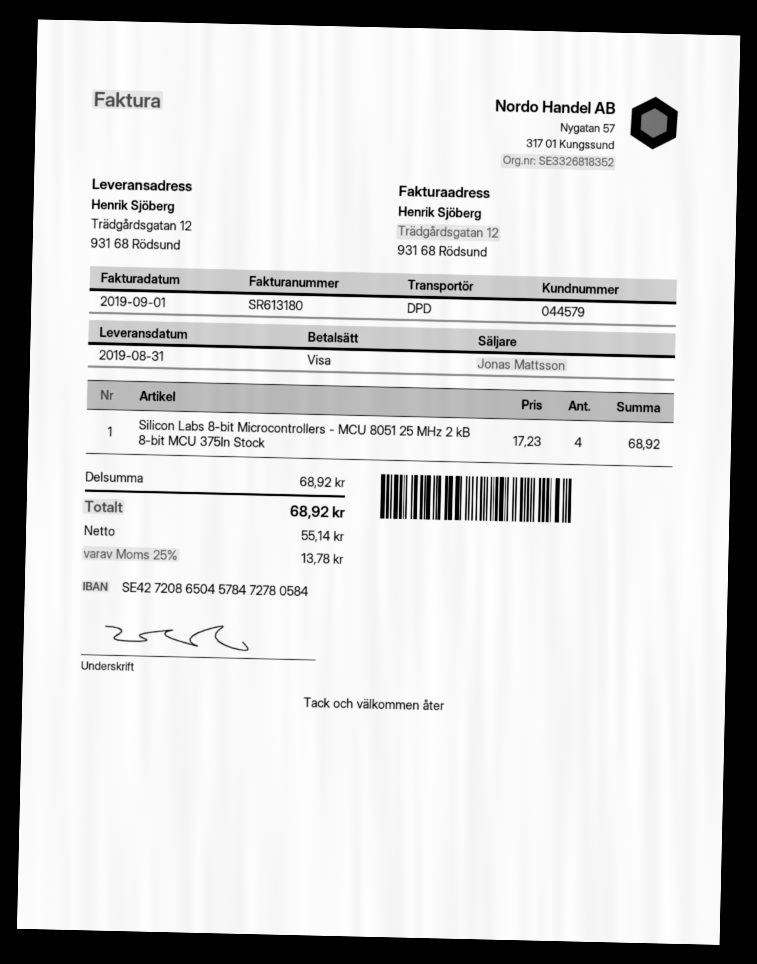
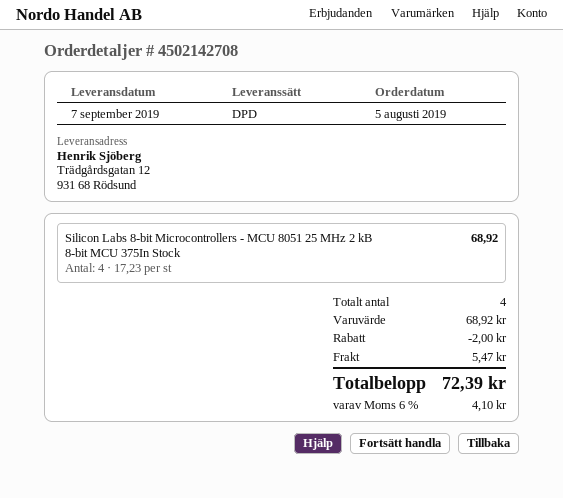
delivery date: 2019-08-31 -> 2019-09-07
discount: none -> 2.00
shipping: none -> 5.47
tax: 25% = 13.78 -> 6% = 4.10
total: 68.92 -> 72.39

